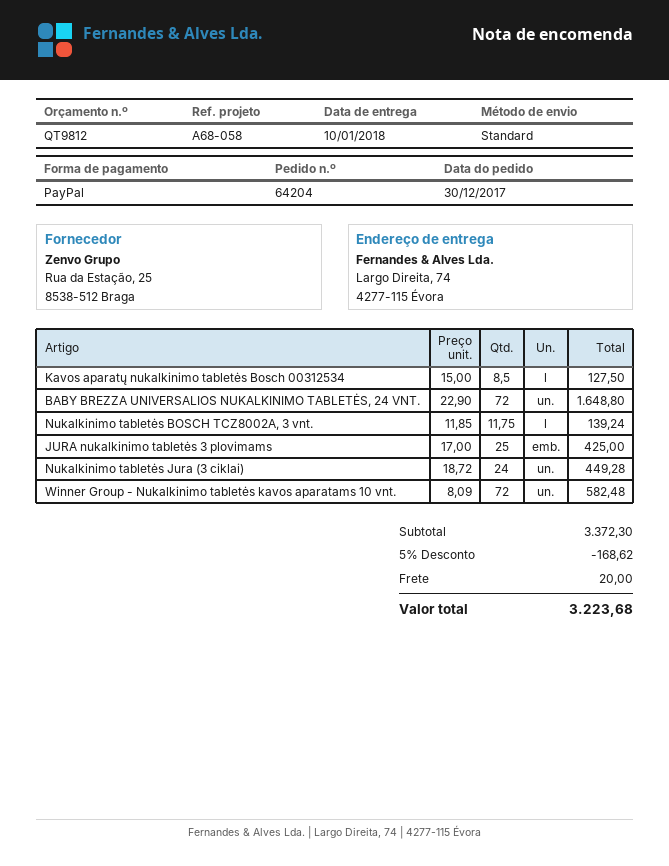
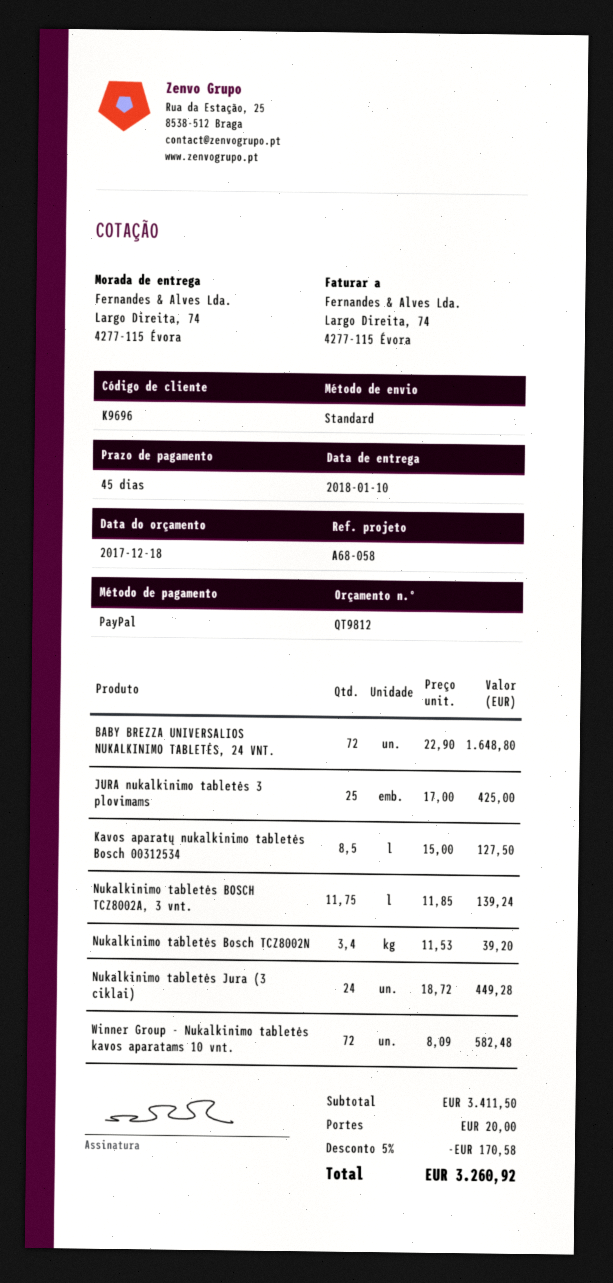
Nukalkinimo tabletės Bosch TCZ8002N: none -> 3.4 x 11.53 = 39.20
subtotal: 3372.30 -> 3411.50
discount: 5% = 168.62 -> 5% = 170.58
total: 3223.68 -> 3260.92

